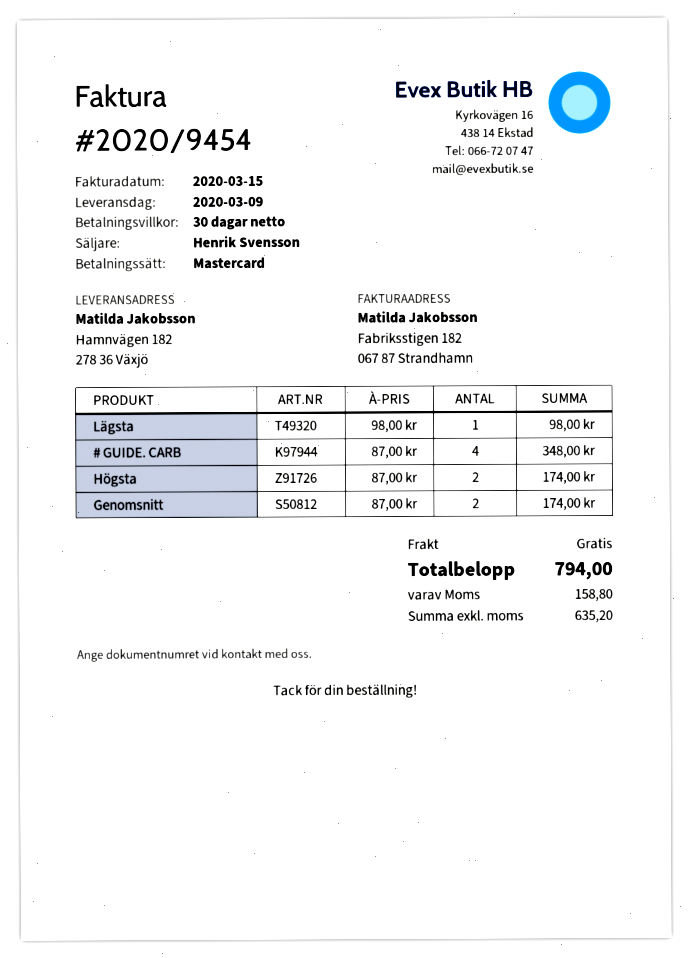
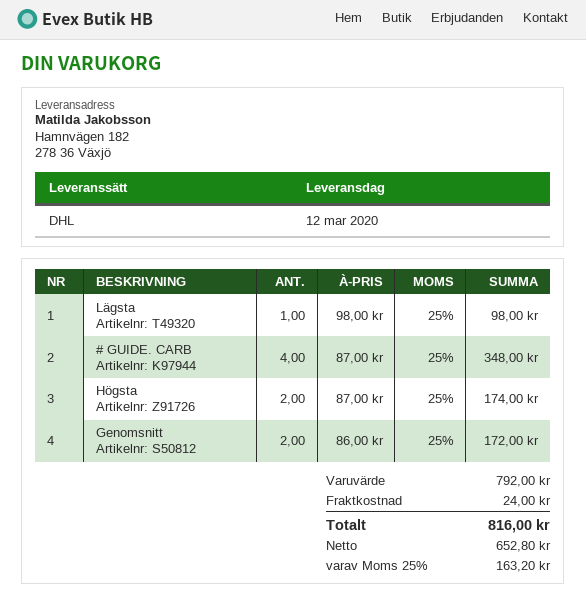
delivery date: 2020-03-09 -> 2020-03-12
Genomsnitt: 2 x 87.00 = 174.00 -> 2 x 86.00 = 172.00
shipping: 0.00 -> 24.00
net: 635.20 -> 652.80
tax: 158.80 -> 163.20
total: 794.00 -> 816.00

